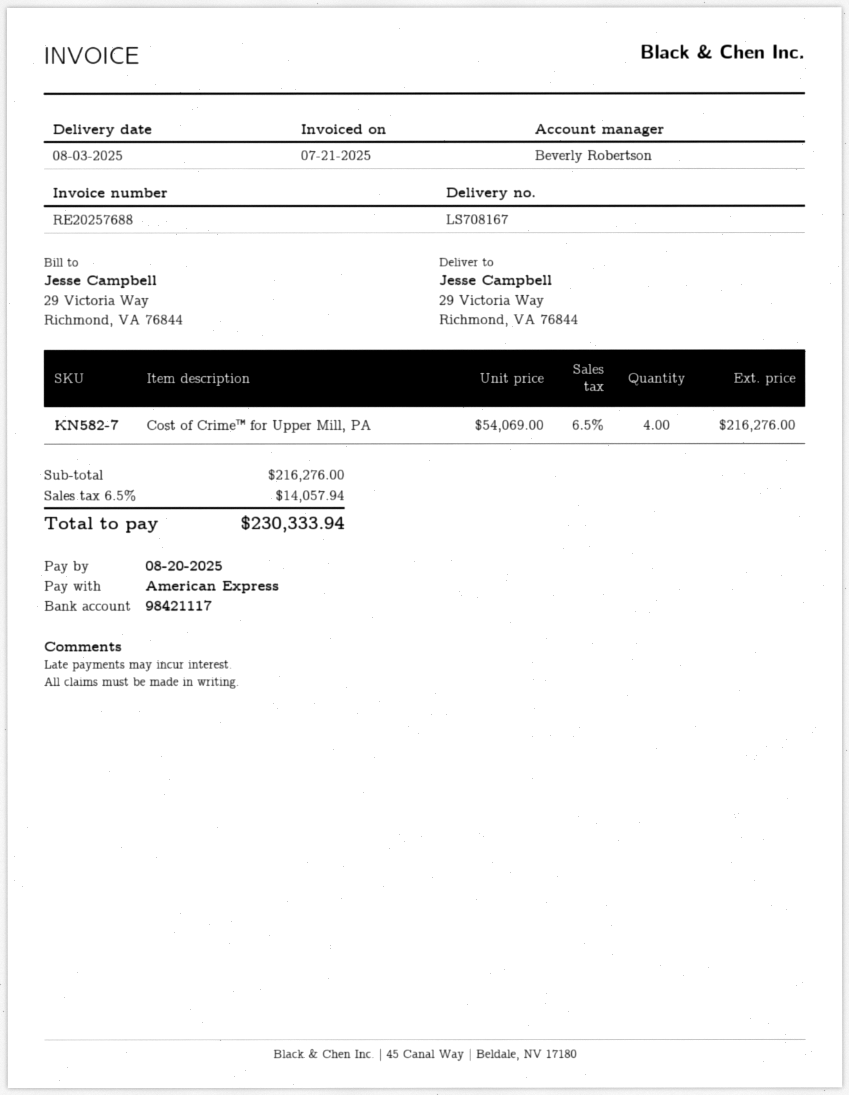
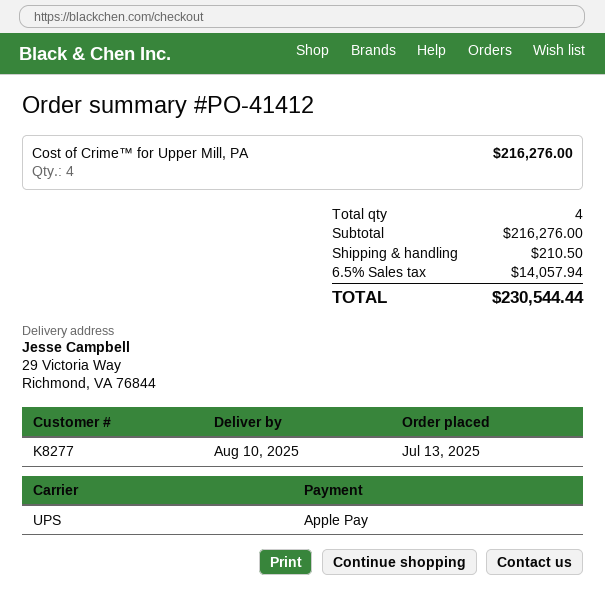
delivery date: 2025-08-03 -> 2025-08-10
payment method: American Express -> Apple Pay
shipping: none -> 210.50
total: 230333.94 -> 230544.44

